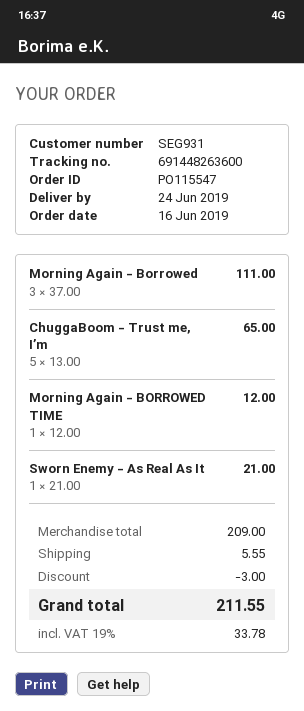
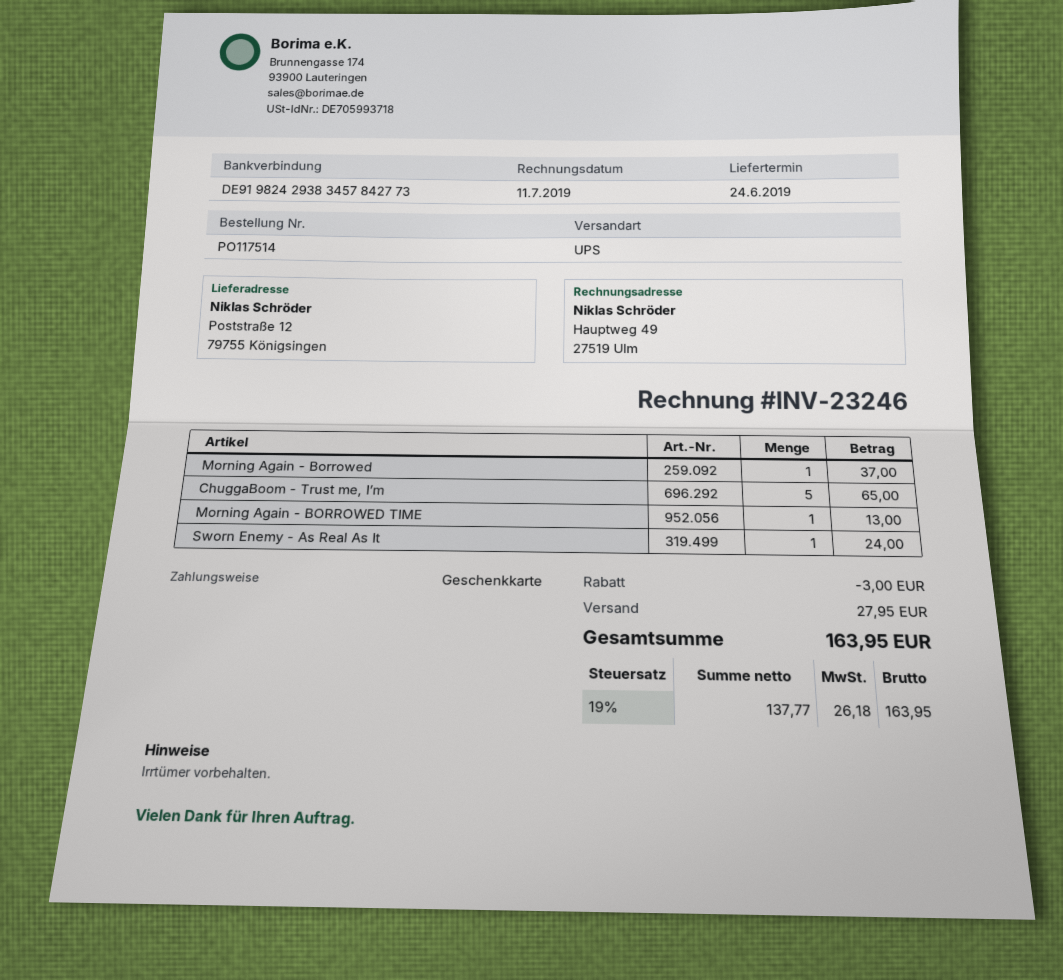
order number: PO115547 -> PO117514
Morning Again - Borrowed: 3 for 111.00 -> 1 for 37.00
Morning Again - BORROWED TIME: 1 for 12.00 -> 1 for 13.00
Sworn Enemy - As Real As It: 1 for 21.00 -> 1 for 24.00
shipping: 5.55 -> 27.95
tax: 19% = 33.78 -> 19% = 26.18
total: 211.55 -> 163.95

